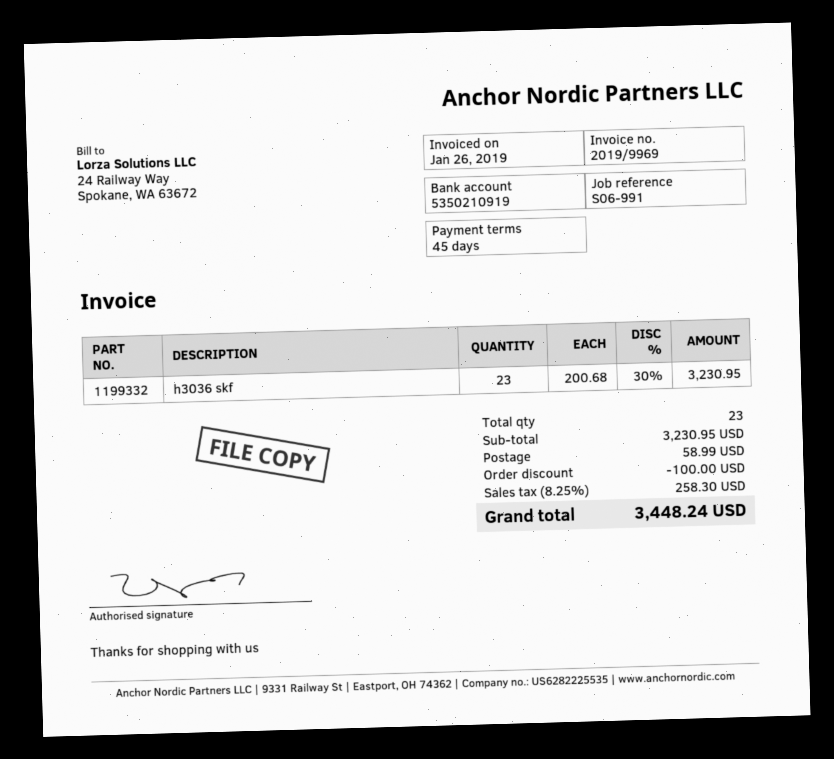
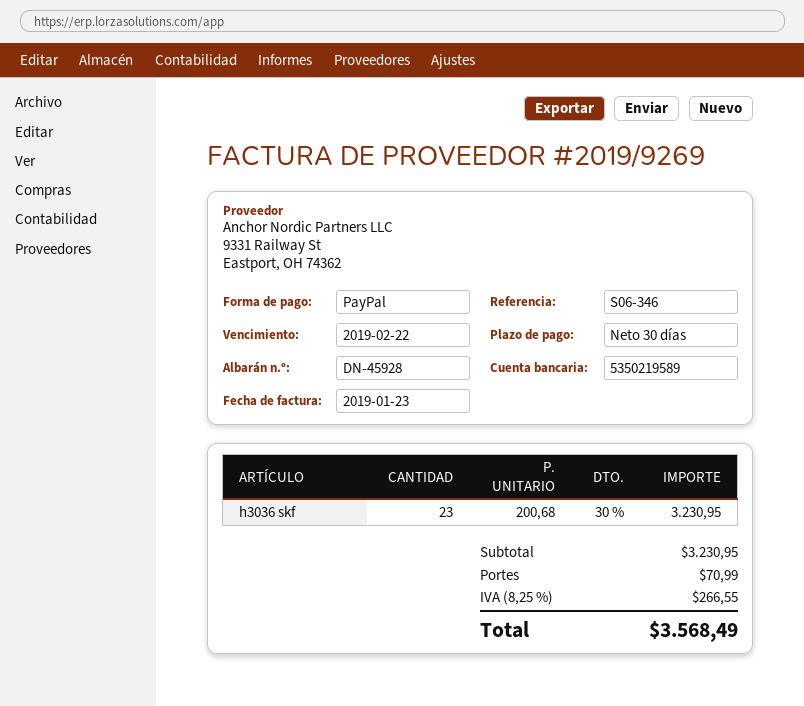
invoice number: 2019/9969 -> 2019/9269
invoice date: 2019-01-26 -> 2019-01-23
payment terms: 45 days -> 30 days
reference: S06-991 -> S06-346
bank account: 5350210919 -> 5350219589
discount: 100.00 -> none
shipping: 58.99 -> 70.99
tax: 8.25% = 258.30 -> 8.25% = 266.55
total: 3448.24 -> 3568.49

